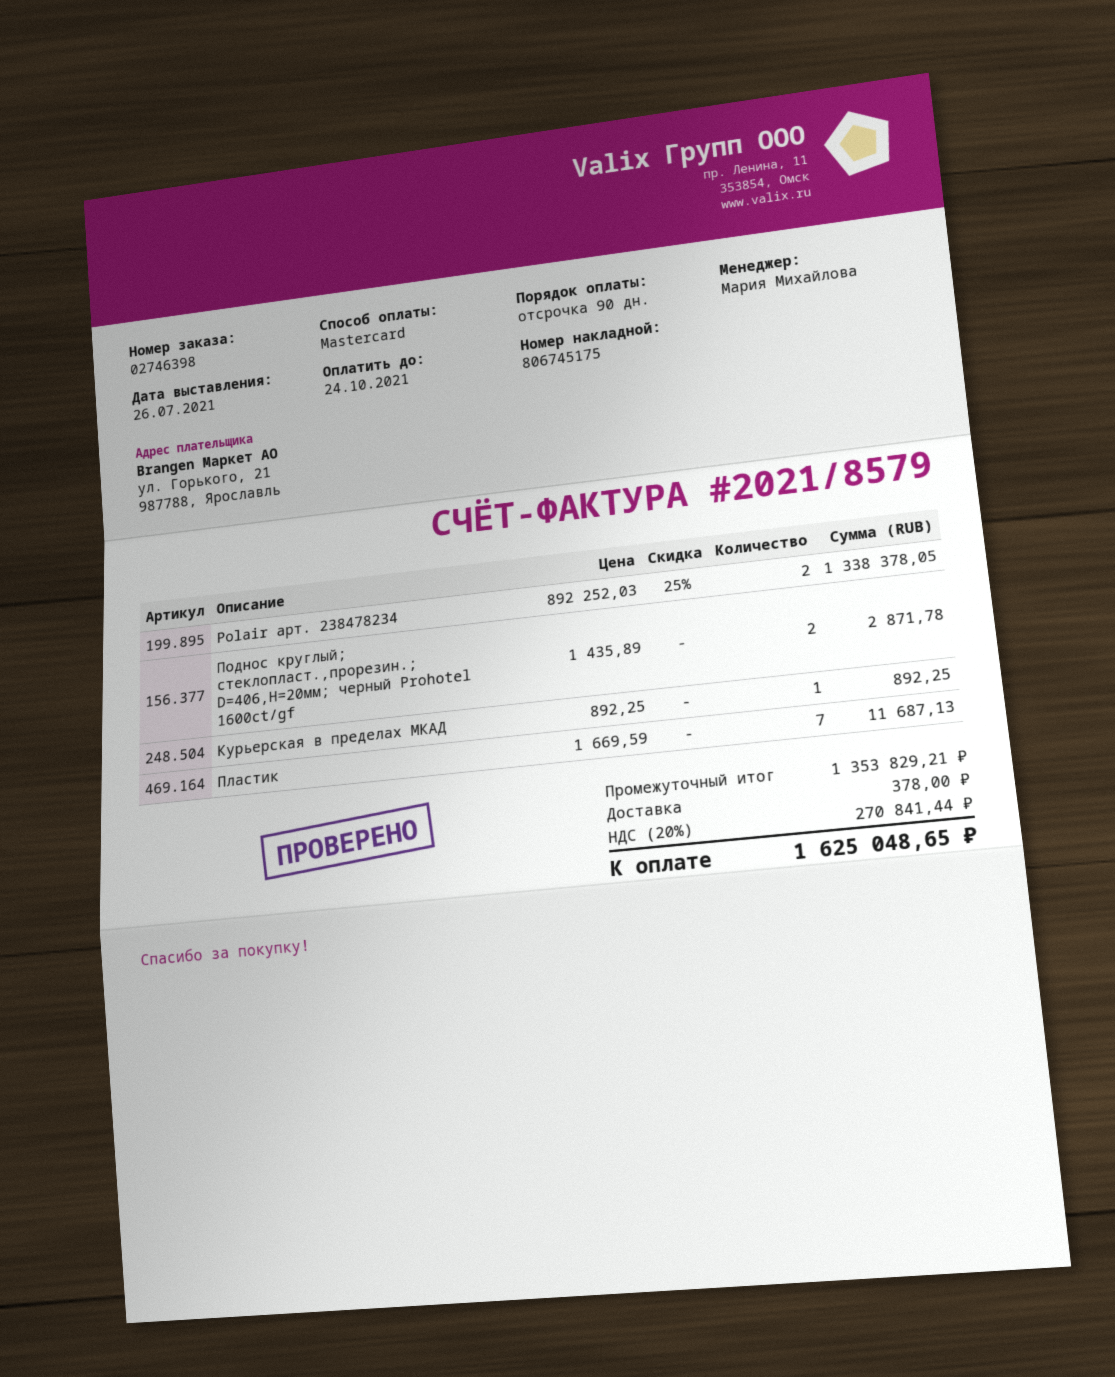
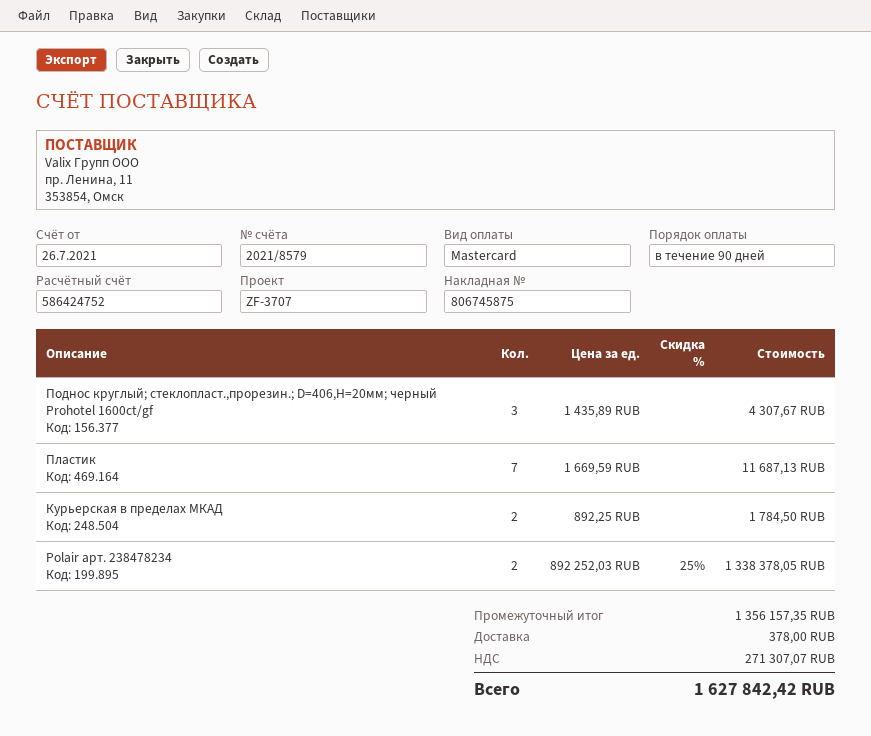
delivery note number: 806745175 -> 806745875
Поднос круглый; стеклопласт.,прорезин.; D=406,H=20мм; черный Prohotel 1600ct/gf: 2 x 1435.89 = 2871.78 -> 3 x 1435.89 = 4307.67
Курьерская в пределах МКАД: 1 x 892.25 = 892.25 -> 2 x 892.25 = 1784.50
subtotal: 1353829.21 -> 1356157.35
tax: 270841.44 -> 271307.07
total: 1625048.65 -> 1627842.42

